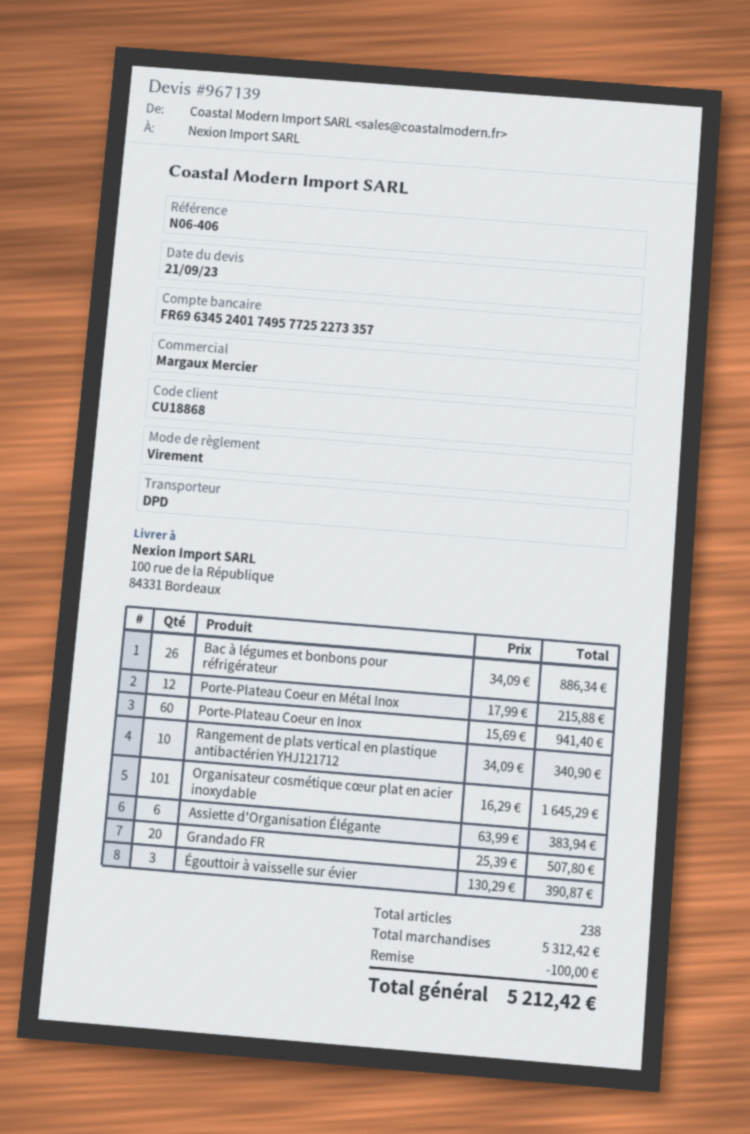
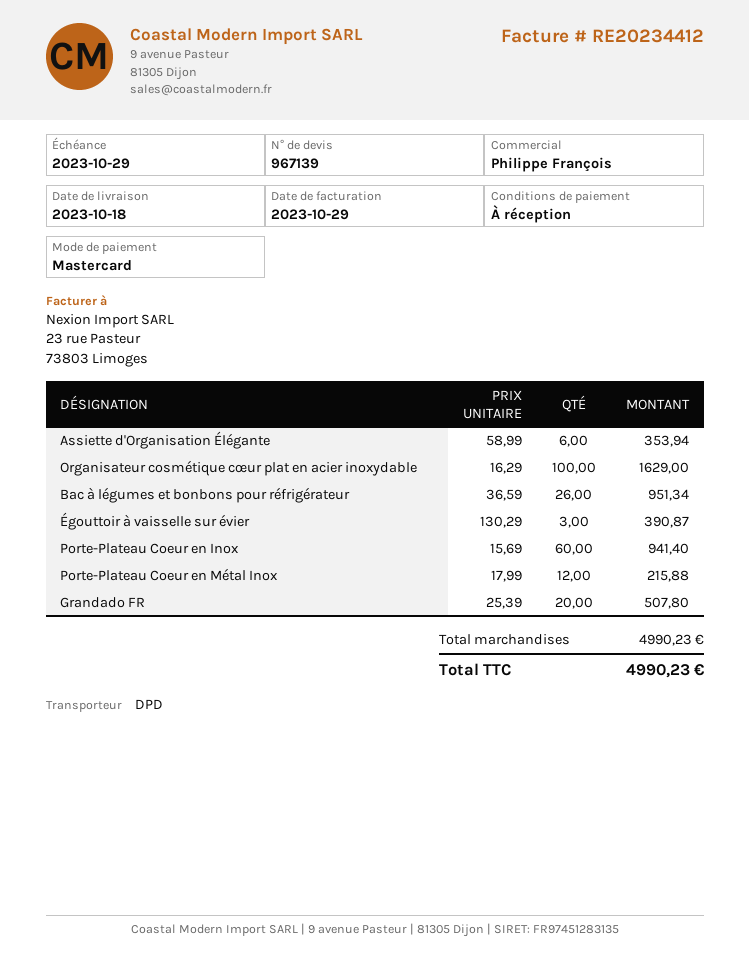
sales rep: Margaux Mercier -> Philippe François
payment method: bank transfer -> Mastercard
Bac à légumes et bonbons pour réfrigérateur: 26 x 34.09 = 886.34 -> 26 x 36.59 = 951.34
Rangement de plats vertical en plastique antibactérien YHJ121712: 10 x 34.09 = 340.90 -> none
Organisateur cosmétique cœur plat en acier inoxydable: 101 x 16.29 = 1645.29 -> 100 x 16.29 = 1629.00
Assiette d'Organisation Élégante: 6 x 63.99 = 383.94 -> 6 x 58.99 = 353.94
subtotal: 5312.42 -> 4990.23
discount: 100.00 -> none
total: 5212.42 -> 4990.23

